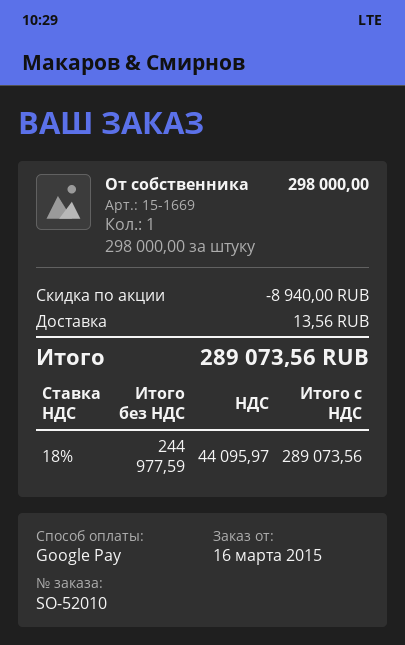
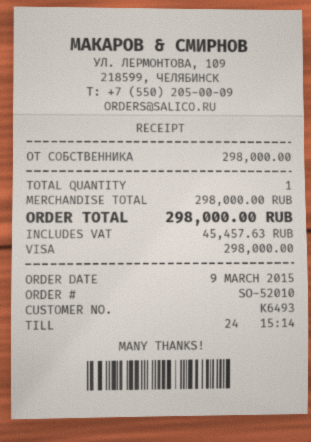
order date: 2015-03-16 -> 2015-03-09
payment method: Google Pay -> Visa
discount: 8940.00 -> none
shipping: 13.56 -> none
tax: 44095.97 -> 45457.63
total: 289073.56 -> 298000.00

